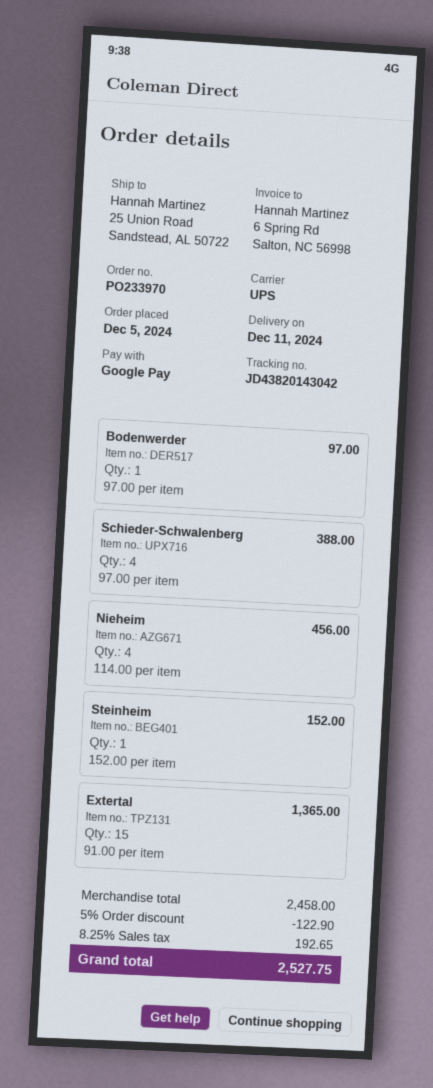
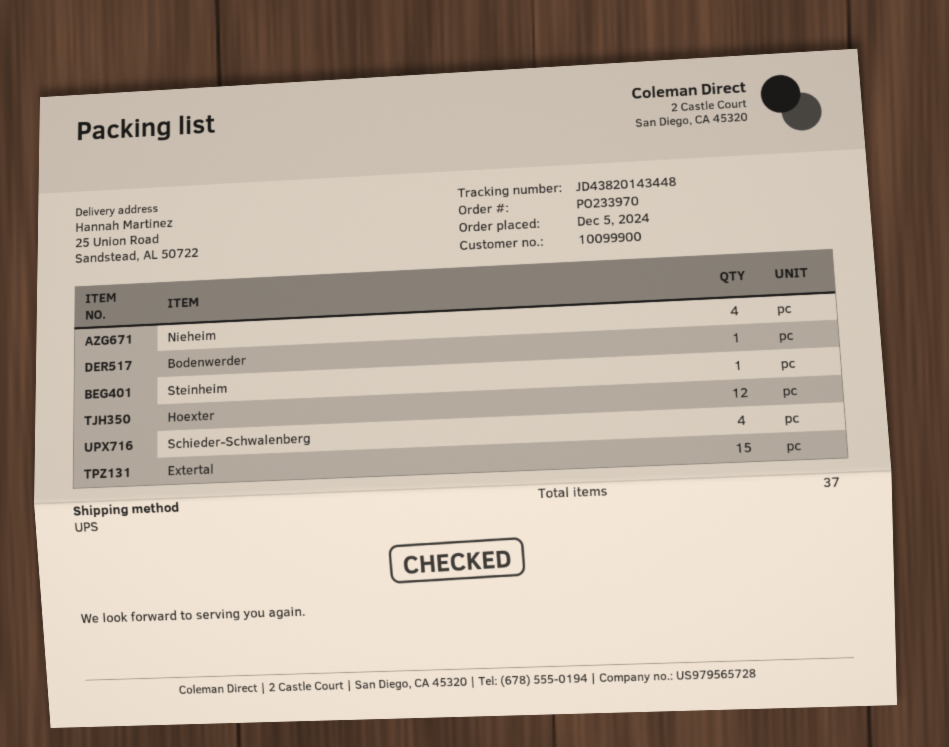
tracking number: JD43820143042 -> JD43820143448
Hoexter: none -> 12

